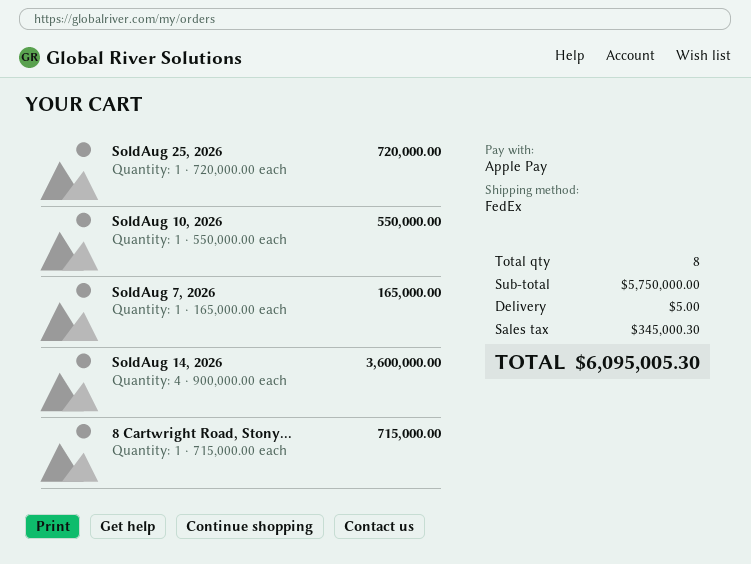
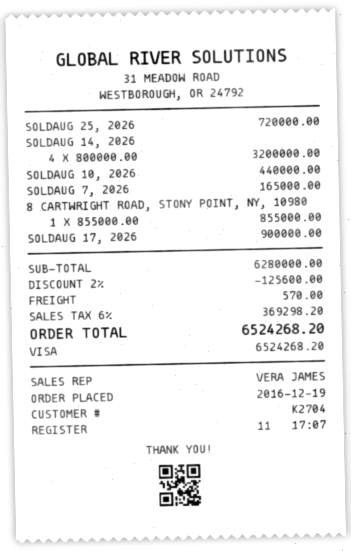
payment method: Apple Pay -> Visa
SoldAug 10, 2026: 1 x 550000.00 = 550000.00 -> 1 x 440000.00 = 440000.00
SoldAug 14, 2026: 4 x 900000.00 = 3600000.00 -> 4 x 800000.00 = 3200000.00
8 Cartwright Road, Stony...: 1 x 715000.00 = 715000.00 -> 1 x 855000.00 = 855000.00
SOLDAUG 17, 2026: none -> 1 x 900000.00 = 900000.00
subtotal: 5750000.00 -> 6280000.00
discount: none -> 2% = 125600.00
shipping: 5.00 -> 570.00
tax: 345000.30 -> 369298.20
total: 6095005.30 -> 6524268.20

